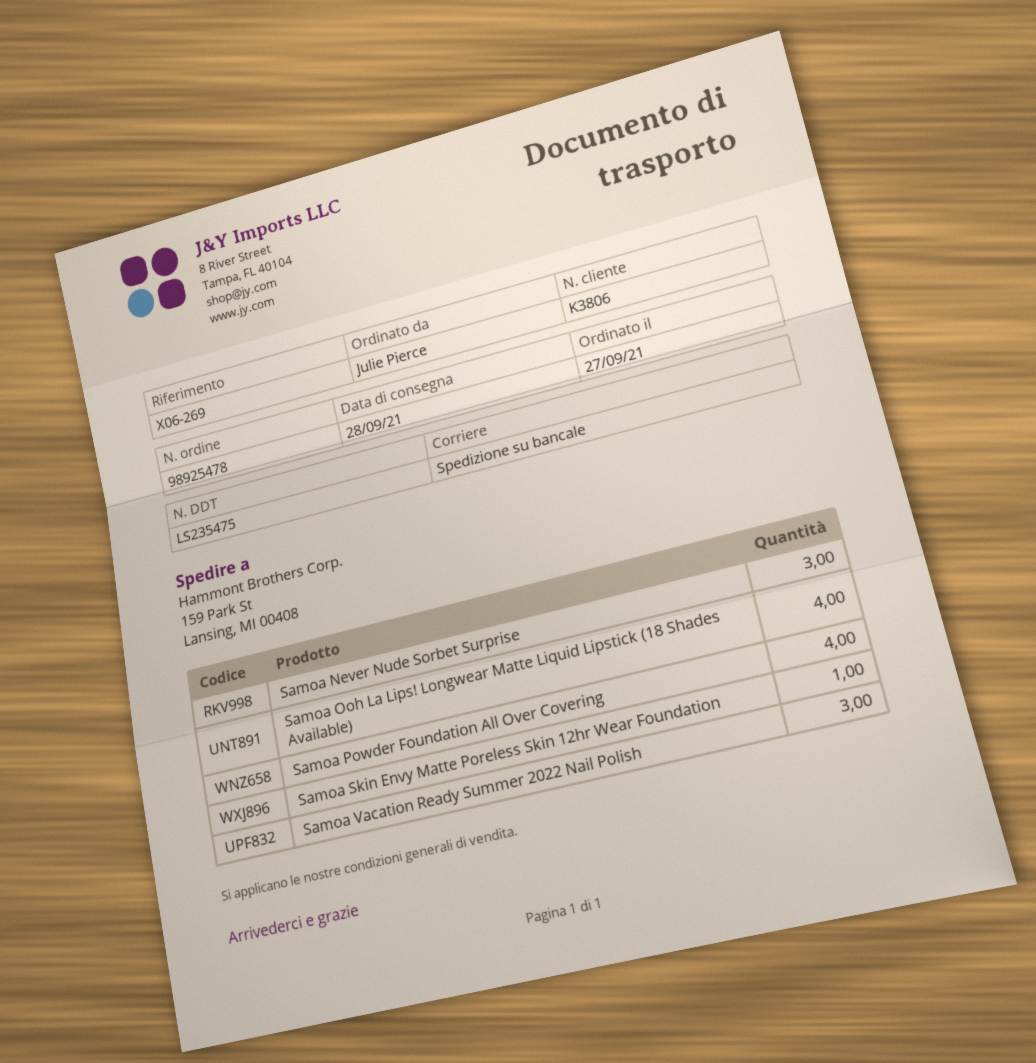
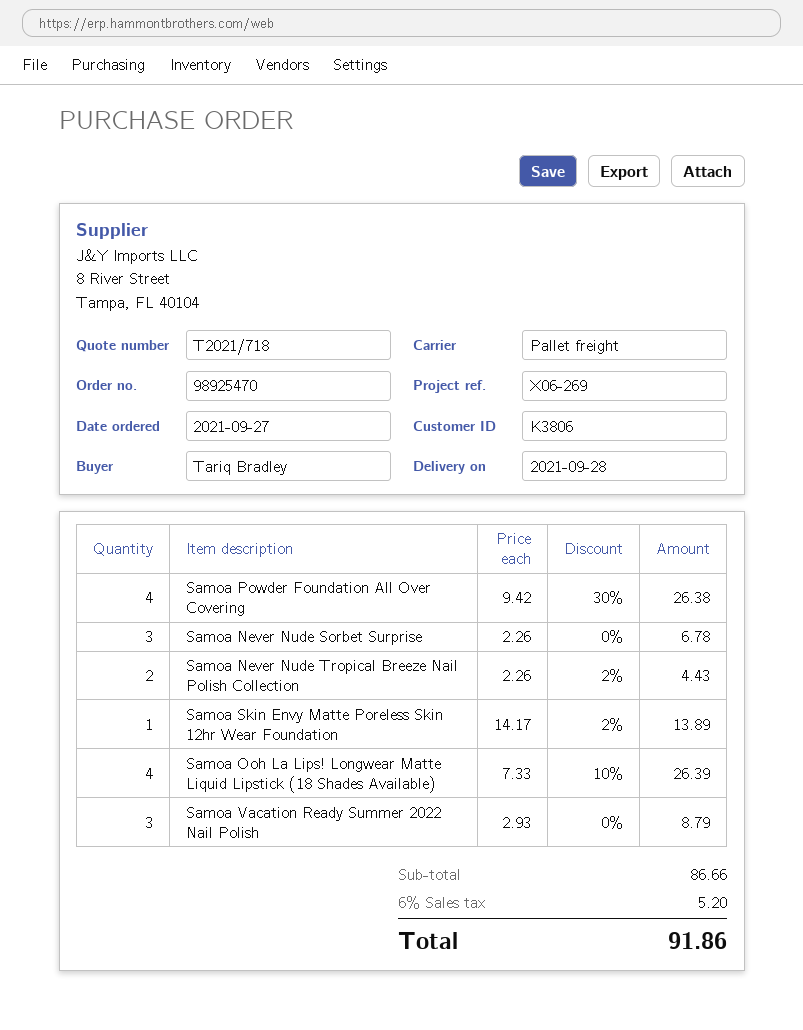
order number: 98925478 -> 98925470
ordered by: Julie Pierce -> Tariq Bradley
Samoa Never Nude Tropical Breeze Nail Polish Collection: none -> 2

